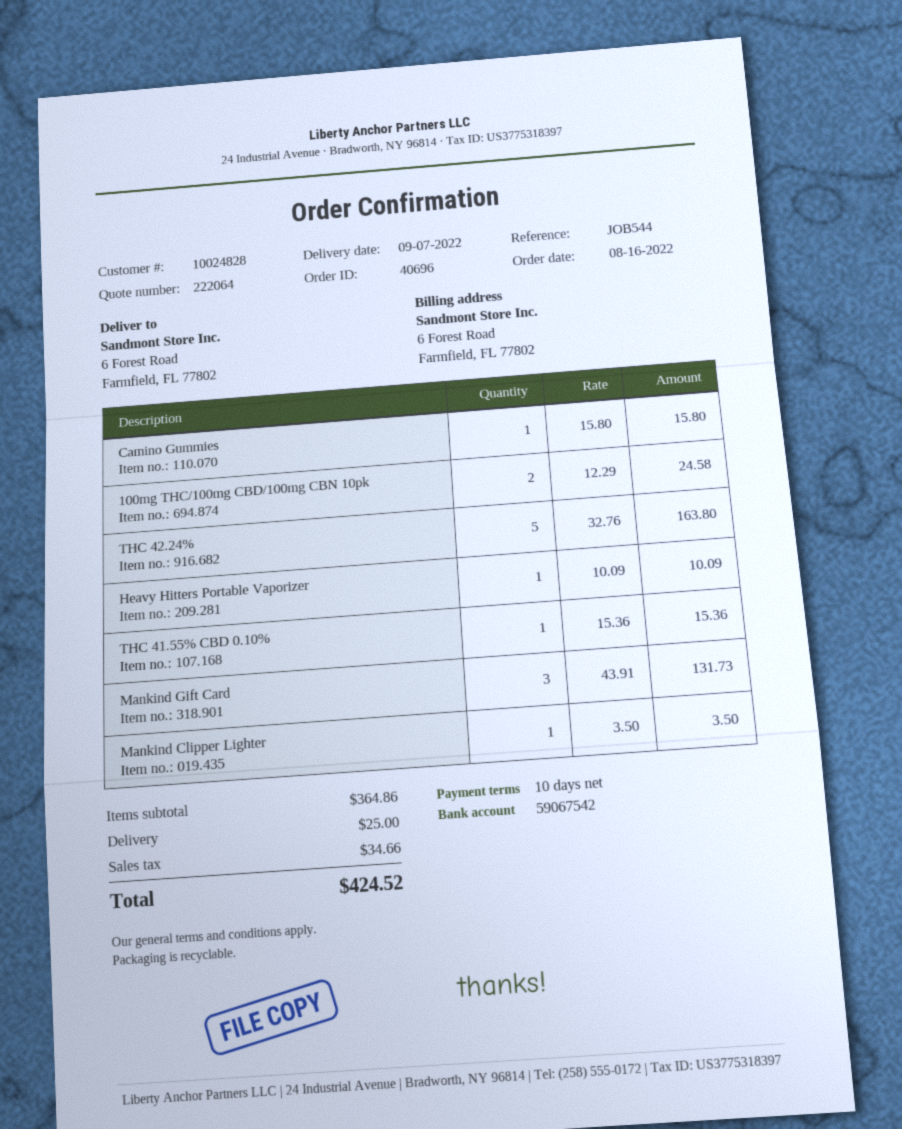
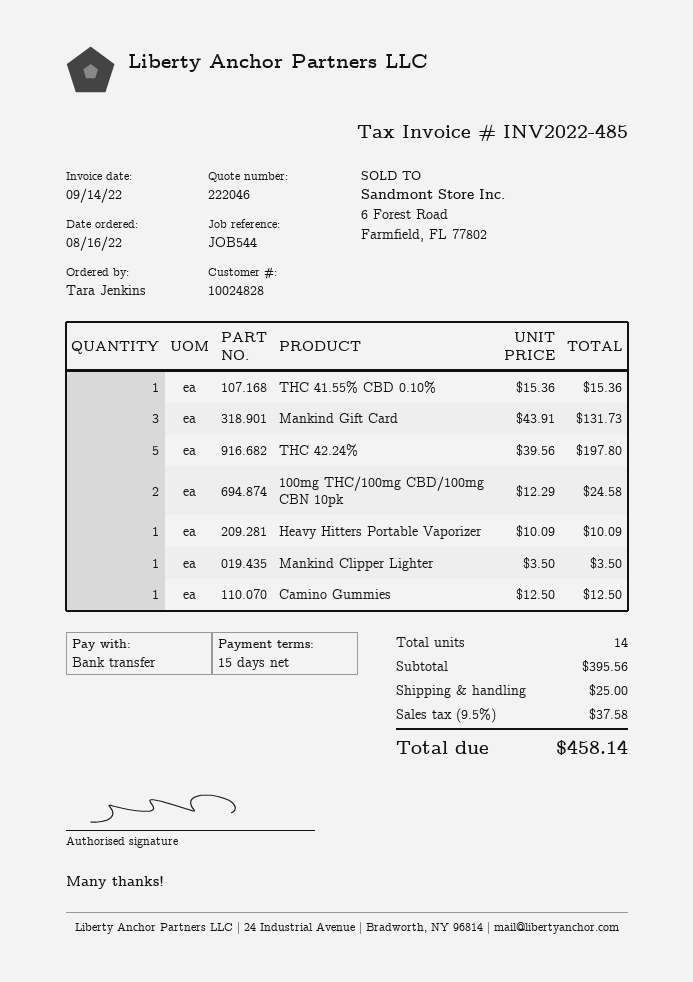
quote number: 222064 -> 222046
payment terms: 10 days -> 15 days
Camino Gummies: 1 x 15.80 = 15.80 -> 1 x 12.50 = 12.50
THC 42.24%: 5 x 32.76 = 163.80 -> 5 x 39.56 = 197.80
subtotal: 364.86 -> 395.56
tax: 34.66 -> 37.58
total: 424.52 -> 458.14

